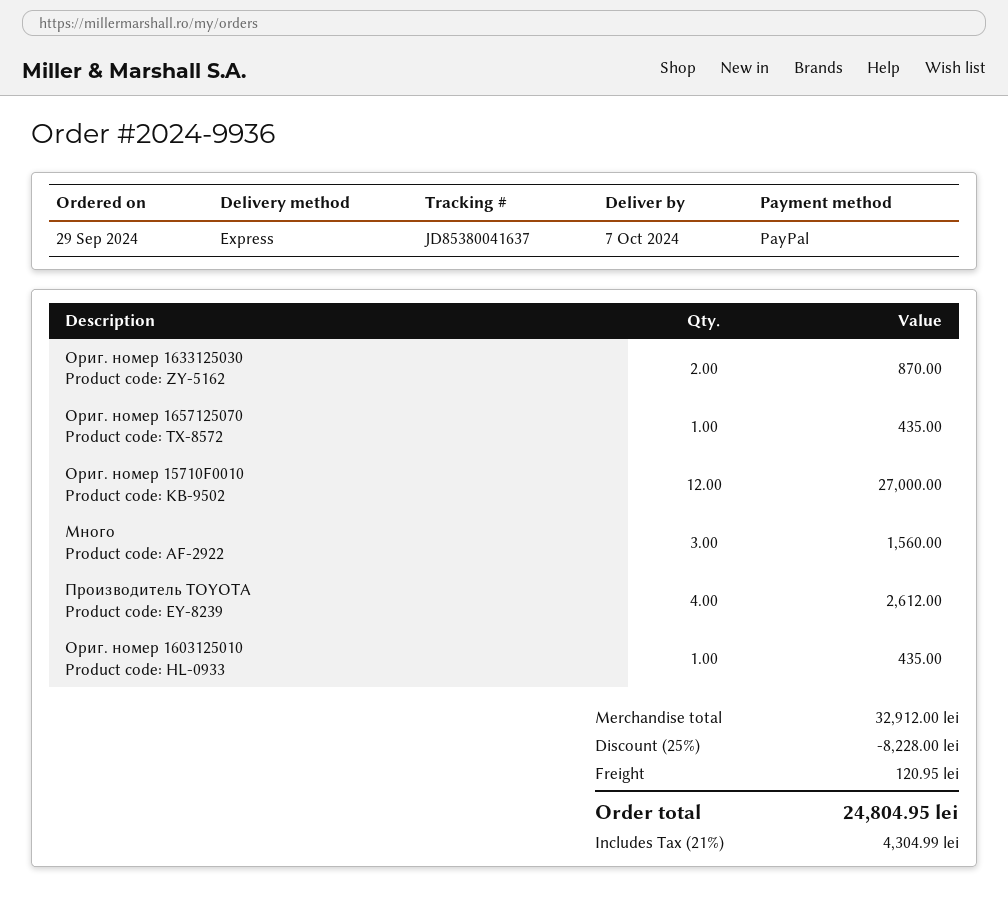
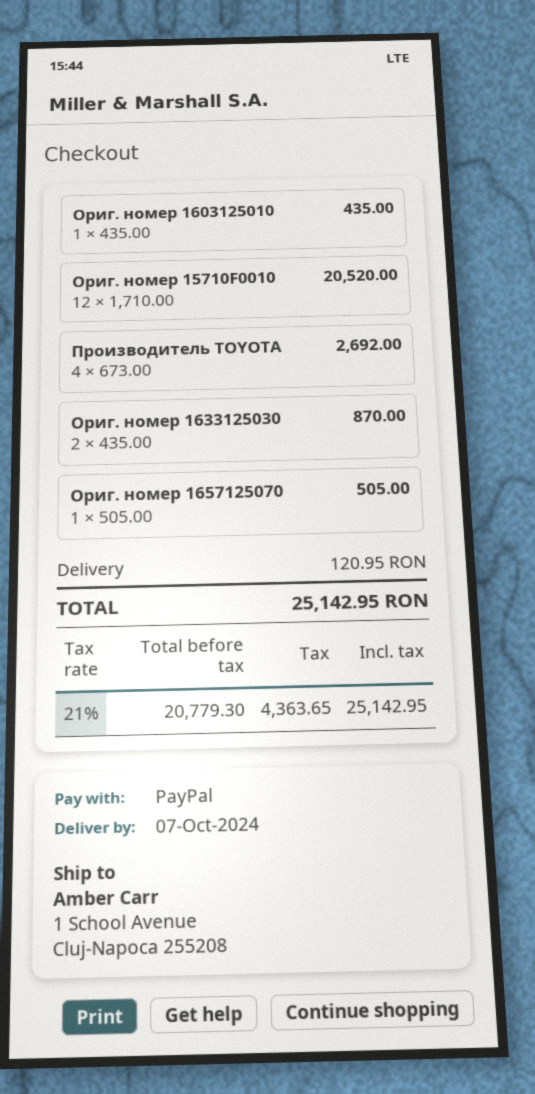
Ориг. номер 1657125070: 1 for 435.00 -> 1 for 505.00
Ориг. номер 15710F0010: 12 for 27000.00 -> 12 for 20520.00
Много: 3 for 1560.00 -> none
Производитель TOYOTA: 4 for 2612.00 -> 4 for 2692.00
discount: 25% = 8228.00 -> none
tax: 21% = 4304.99 -> 21% = 4363.65
total: 24804.95 -> 25142.95

